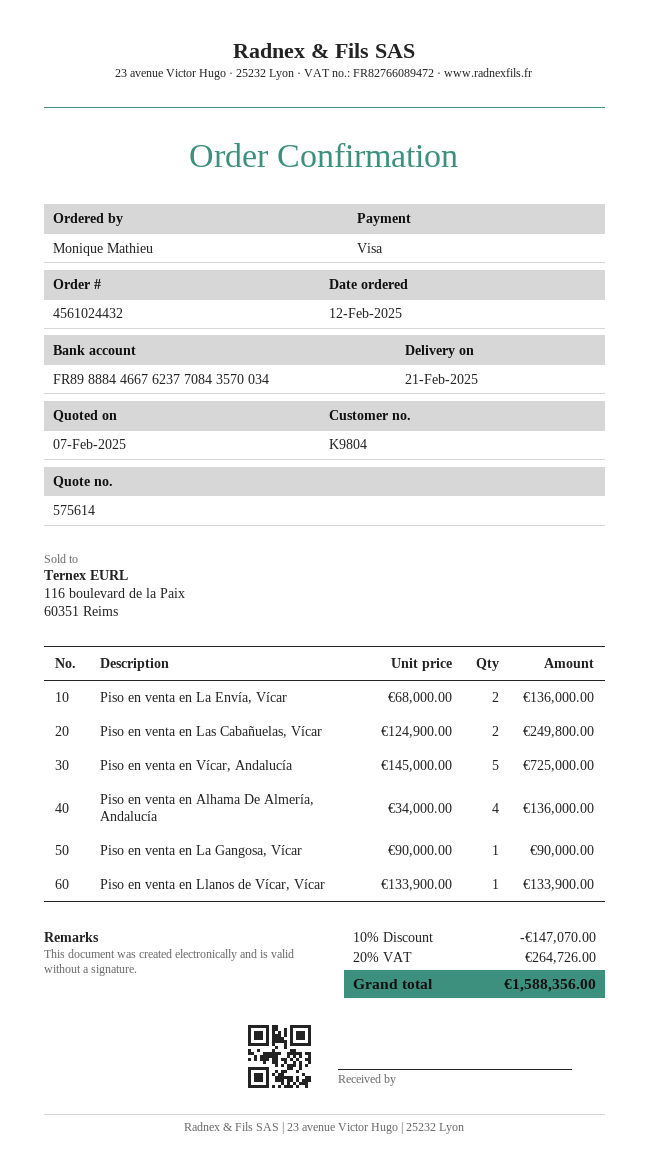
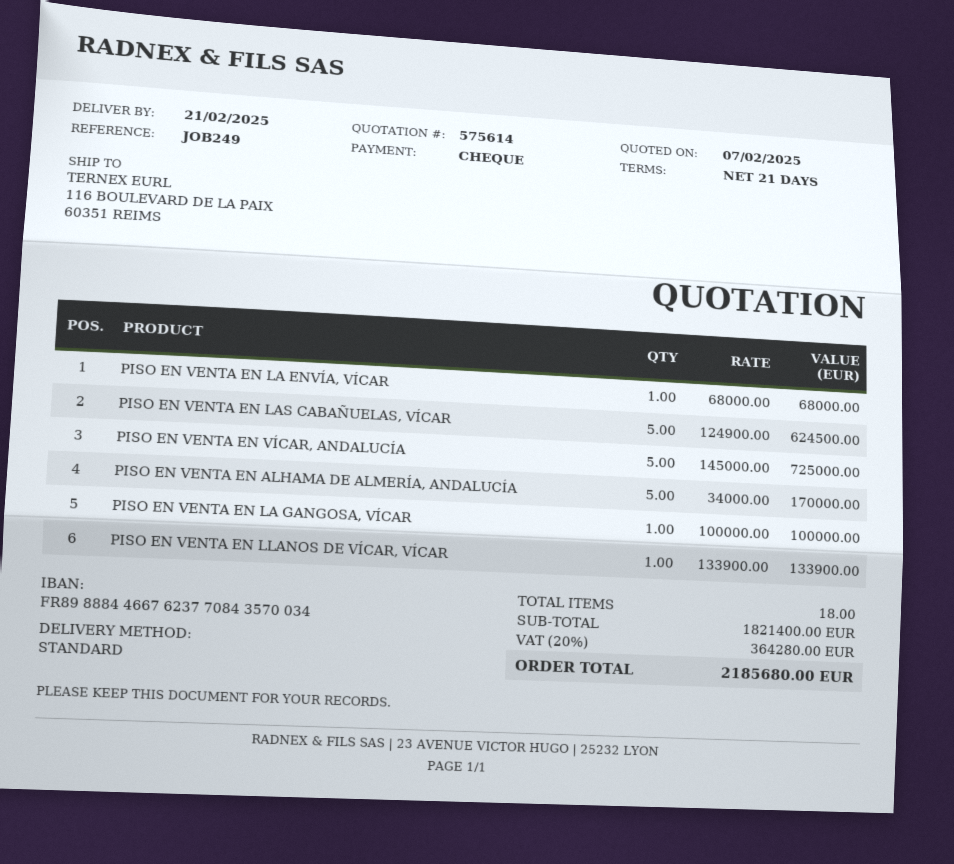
payment method: Visa -> cheque
Piso en venta en La Envía, Vícar: 2 x 68000.00 = 136000.00 -> 1 x 68000.00 = 68000.00
Piso en venta en Las Cabañuelas, Vícar: 2 x 124900.00 = 249800.00 -> 5 x 124900.00 = 624500.00
Piso en venta en Alhama De Almería, Andalucía: 4 x 34000.00 = 136000.00 -> 5 x 34000.00 = 170000.00
Piso en venta en La Gangosa, Vícar: 1 x 90000.00 = 90000.00 -> 1 x 100000.00 = 100000.00
discount: 10% = 147070.00 -> none
tax: 20% = 264726.00 -> 20% = 364280.00
total: 1588356.00 -> 2185680.00

